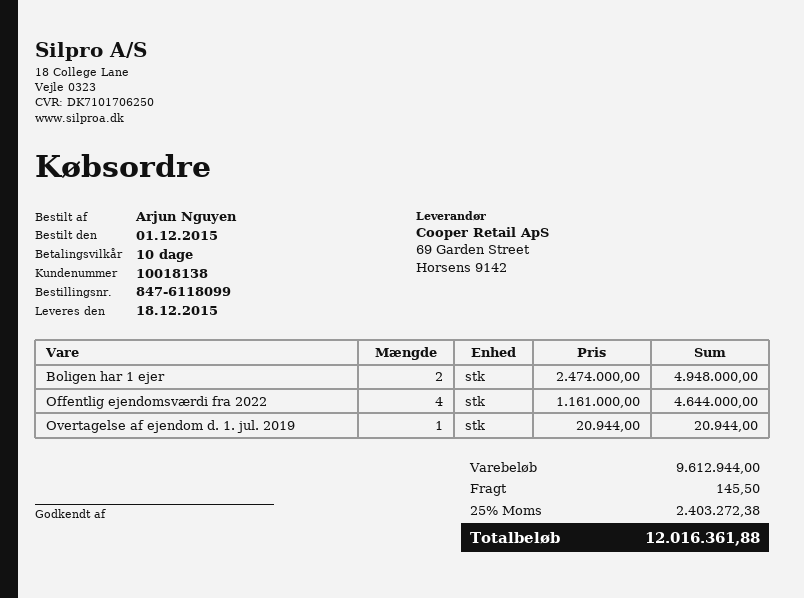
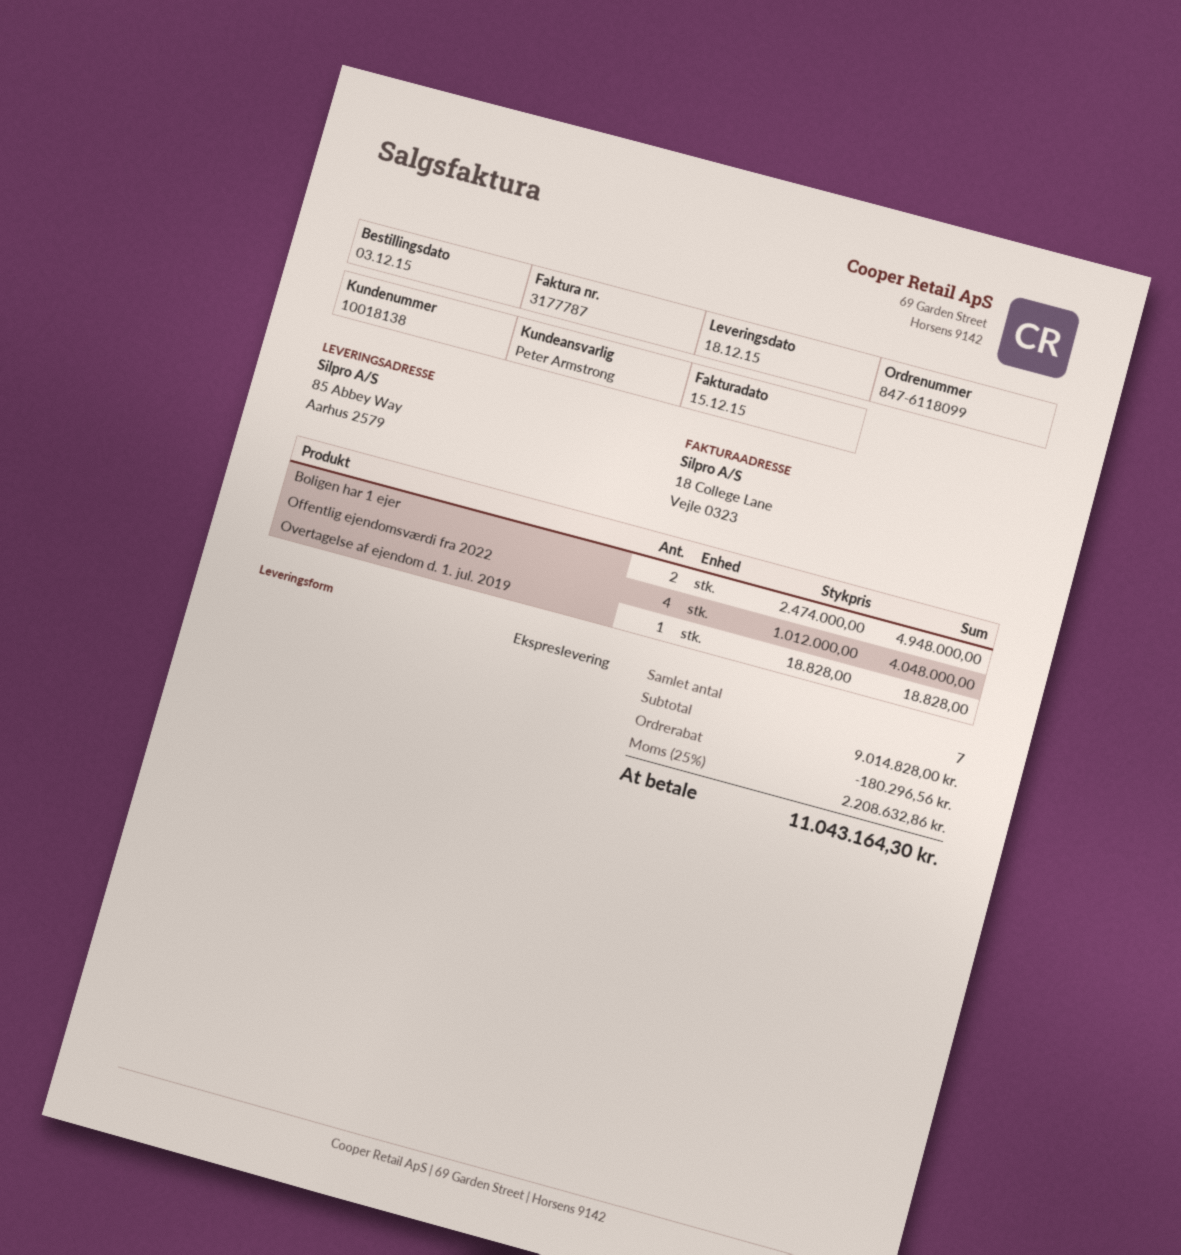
order date: 2015-12-01 -> 2015-12-03
Offentlig ejendomsværdi fra 2022: 4 x 1161000.00 = 4644000.00 -> 4 x 1012000.00 = 4048000.00
Overtagelse af ejendom d. 1. jul. 2019: 1 x 20944.00 = 20944.00 -> 1 x 18828.00 = 18828.00
subtotal: 9612944.00 -> 9014828.00
discount: none -> 180296.56
shipping: 145.50 -> none
tax: 25% = 2403272.38 -> 25% = 2208632.86
total: 12016361.88 -> 11043164.30

